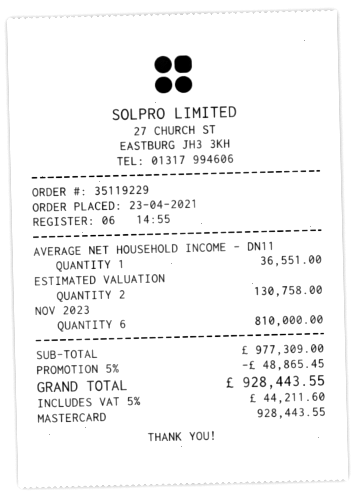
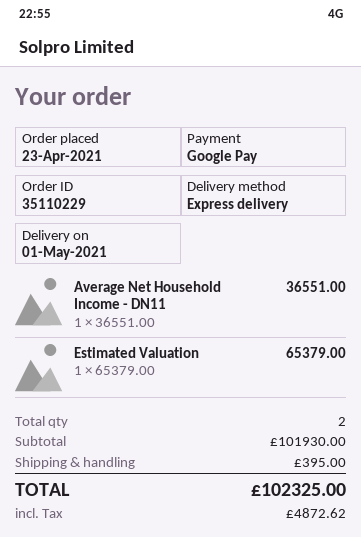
order number: 35119229 -> 35110229
payment method: Mastercard -> Google Pay
ESTIMATED VALUATION: 2 for 130758.00 -> 1 for 65379.00
NOV 2023: 6 for 810000.00 -> none
subtotal: 977309.00 -> 101930.00
discount: 5% = 48865.45 -> none
shipping: none -> 395.00
tax: 44211.60 -> 4872.62
total: 928443.55 -> 102325.00

